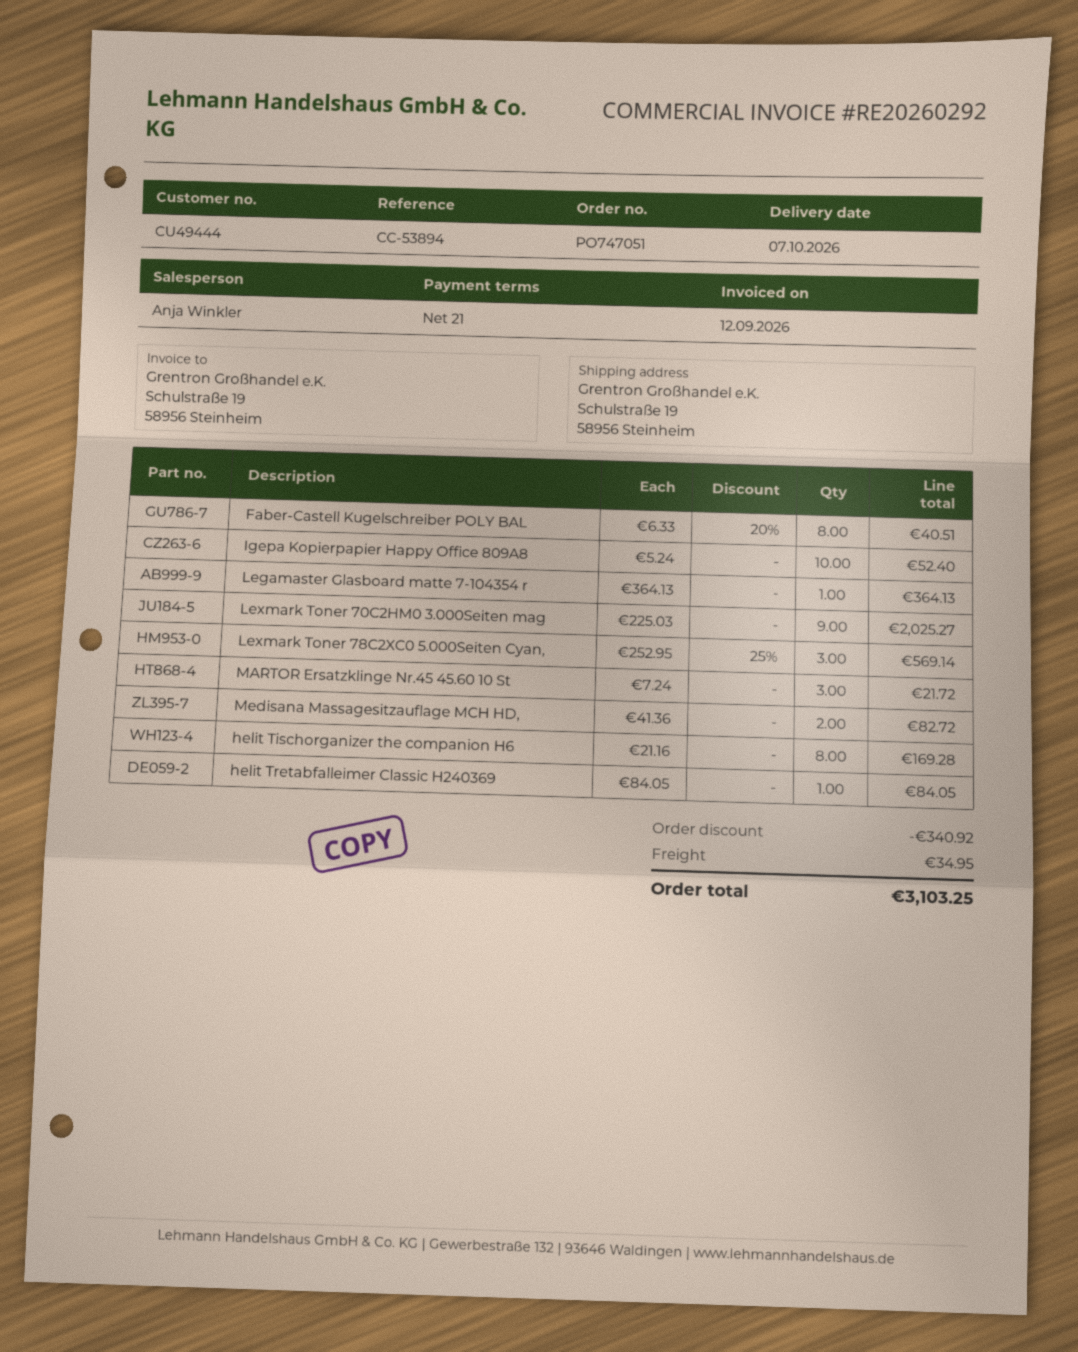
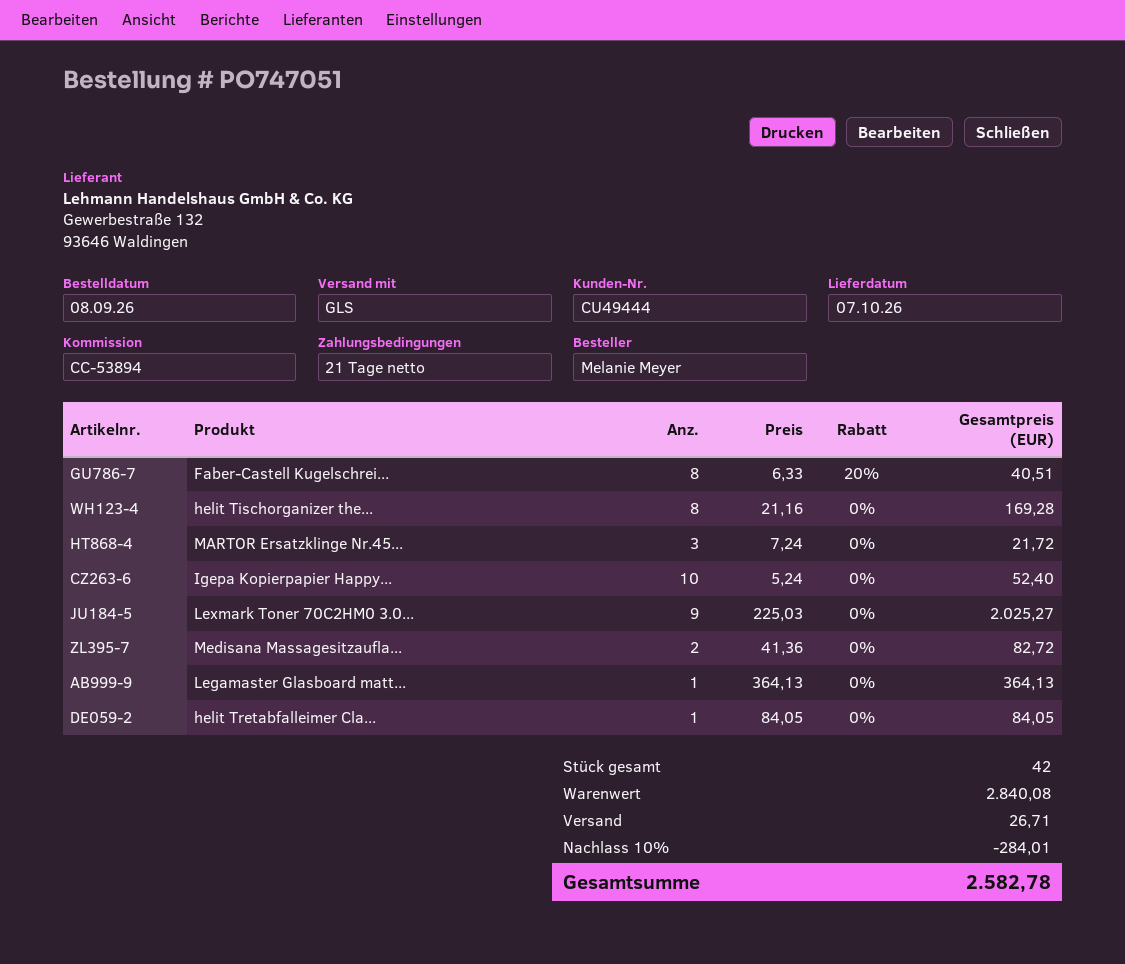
Lexmark Toner 78C2XC0 5.000Seiten Cyan,: 3 x 252.95 - 25% = 569.14 -> none
discount: 340.92 -> 284.01
shipping: 34.95 -> 26.71
total: 3103.25 -> 2582.78

